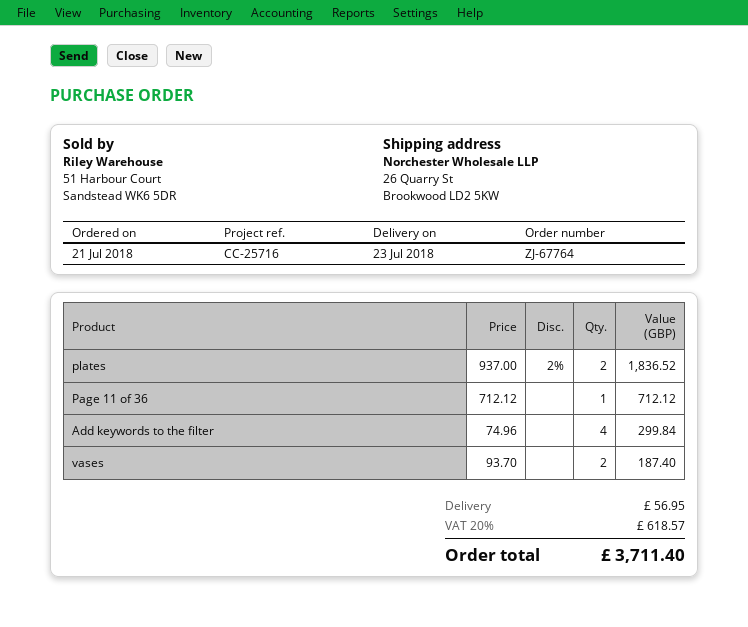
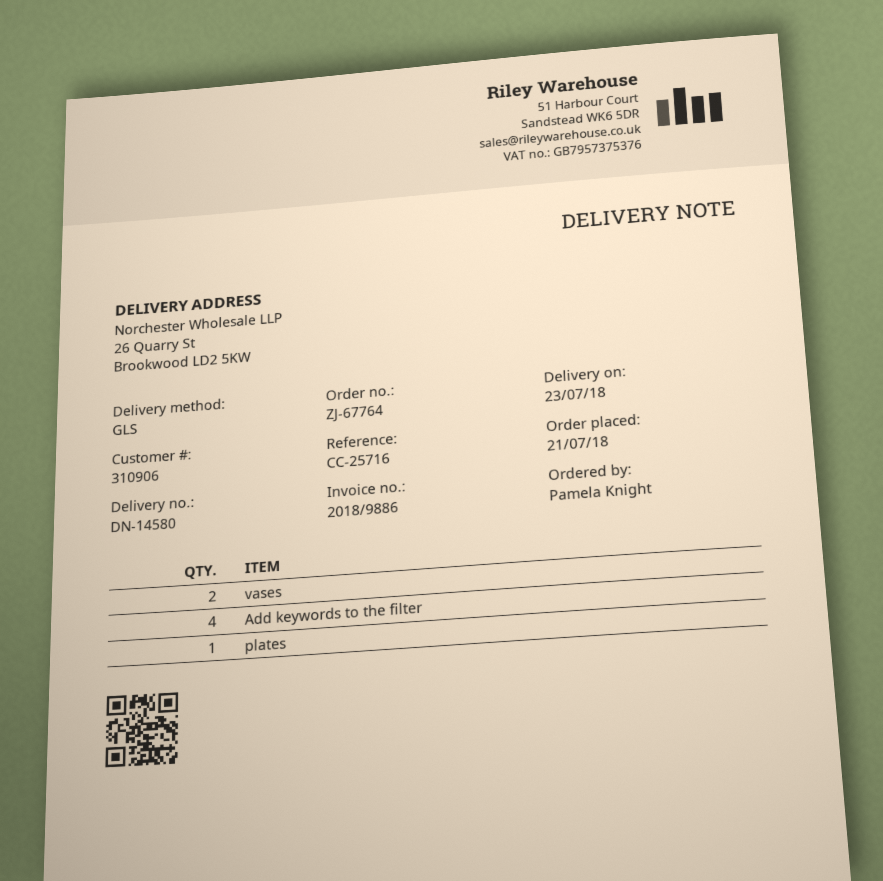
plates: 2 -> 1
Page 11 of 36: 1 -> none

